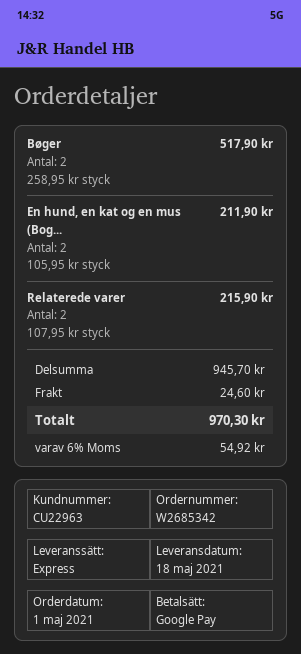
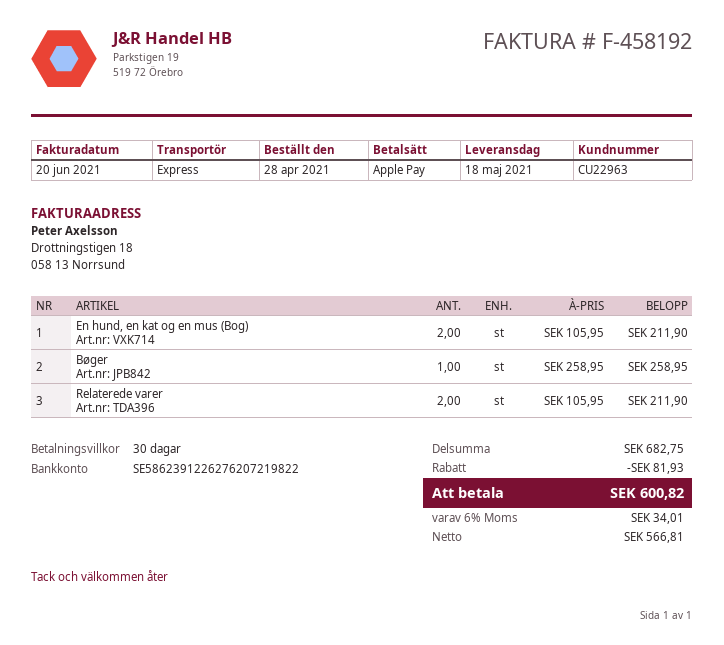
order date: 2021-05-01 -> 2021-04-28
payment method: Google Pay -> Apple Pay
Bøger: 2 x 258.95 = 517.90 -> 1 x 258.95 = 258.95
Relaterede varer: 2 x 107.95 = 215.90 -> 2 x 105.95 = 211.90
subtotal: 945.70 -> 682.75
discount: none -> 81.93
shipping: 24.60 -> none
tax: 6% = 54.92 -> 6% = 34.01
total: 970.30 -> 600.82

